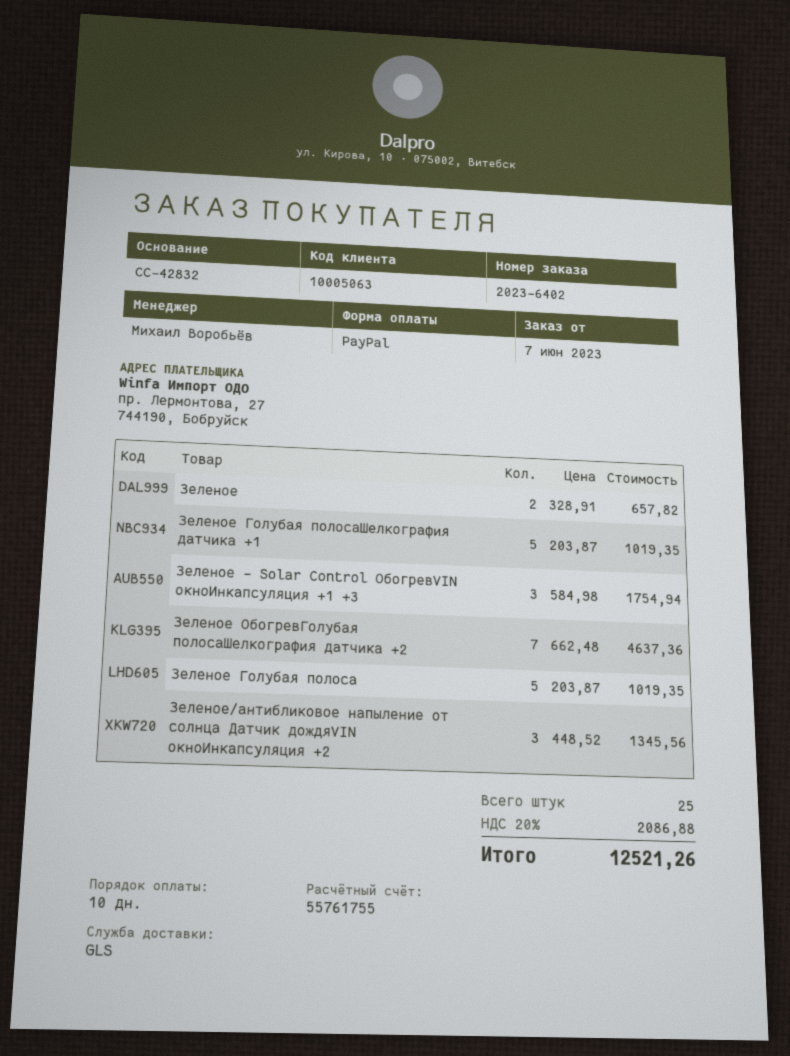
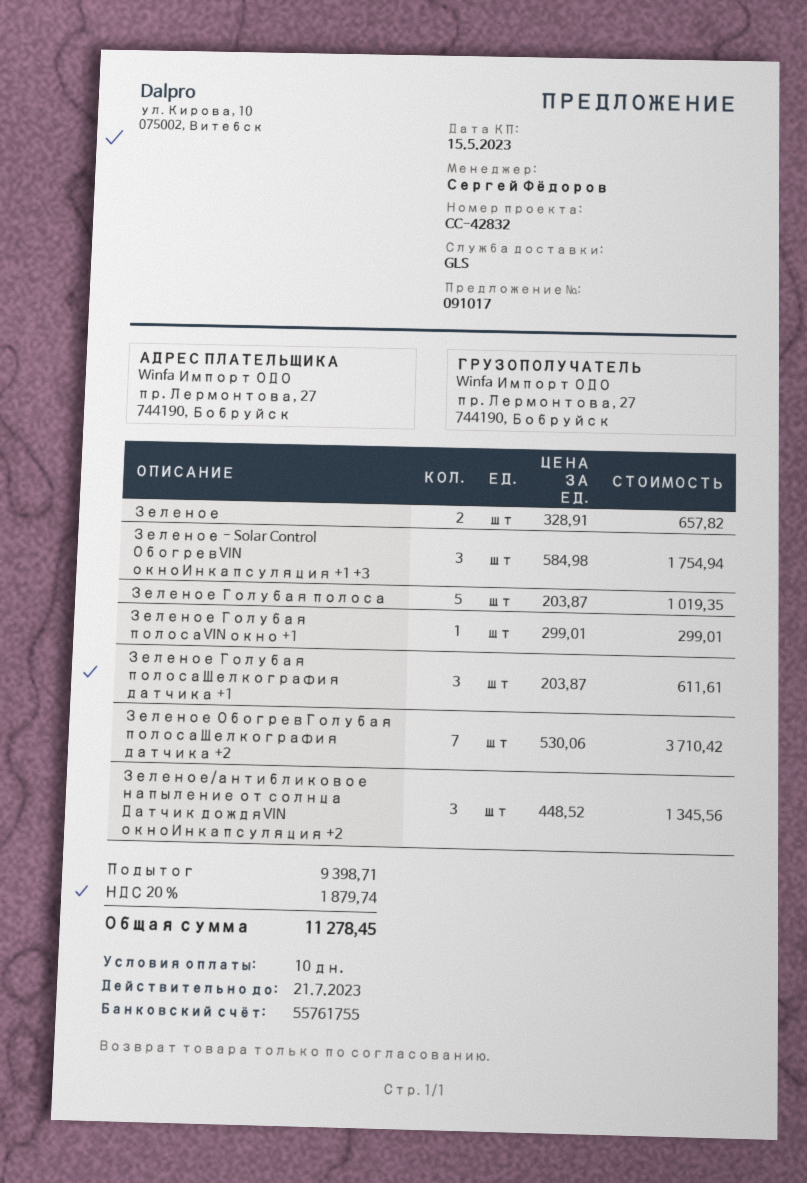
sales rep: Михаил Воробьёв -> Сергей Фёдоров
Зеленое Голубая полосаШелкография датчика +1: 5 x 203.87 = 1019.35 -> 3 x 203.87 = 611.61
Зеленое ОбогревГолубая полосаШелкография датчика +2: 7 x 662.48 = 4637.36 -> 7 x 530.06 = 3710.42
Зеленое Голубая полосаVIN окно +1: none -> 1 x 299.01 = 299.01
tax: 20% = 2086.88 -> 20% = 1879.74
total: 12521.26 -> 11278.45

